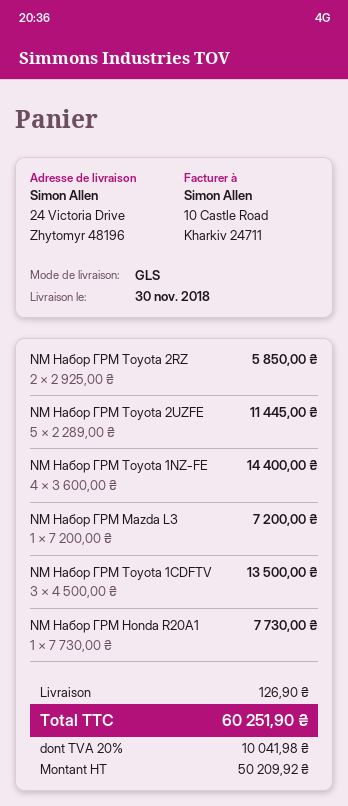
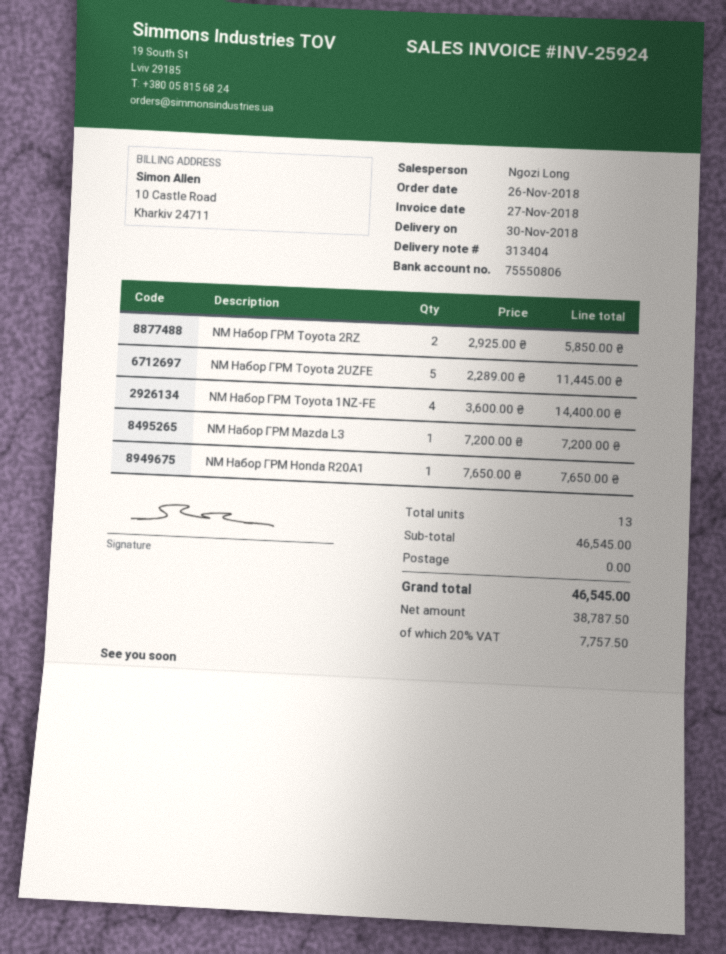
NM Набор ГРМ Toyota 1CDFTV: 3 x 4500.00 = 13500.00 -> none
NM Набор ГРМ Honda R20A1: 1 x 7730.00 = 7730.00 -> 1 x 7650.00 = 7650.00
shipping: 126.90 -> 0.00
net: 50209.92 -> 38787.50
tax: 20% = 10041.98 -> 20% = 7757.50
total: 60251.90 -> 46545.00

